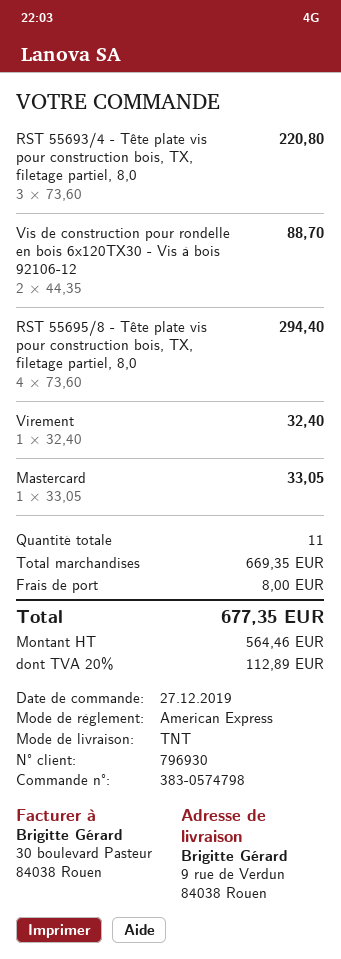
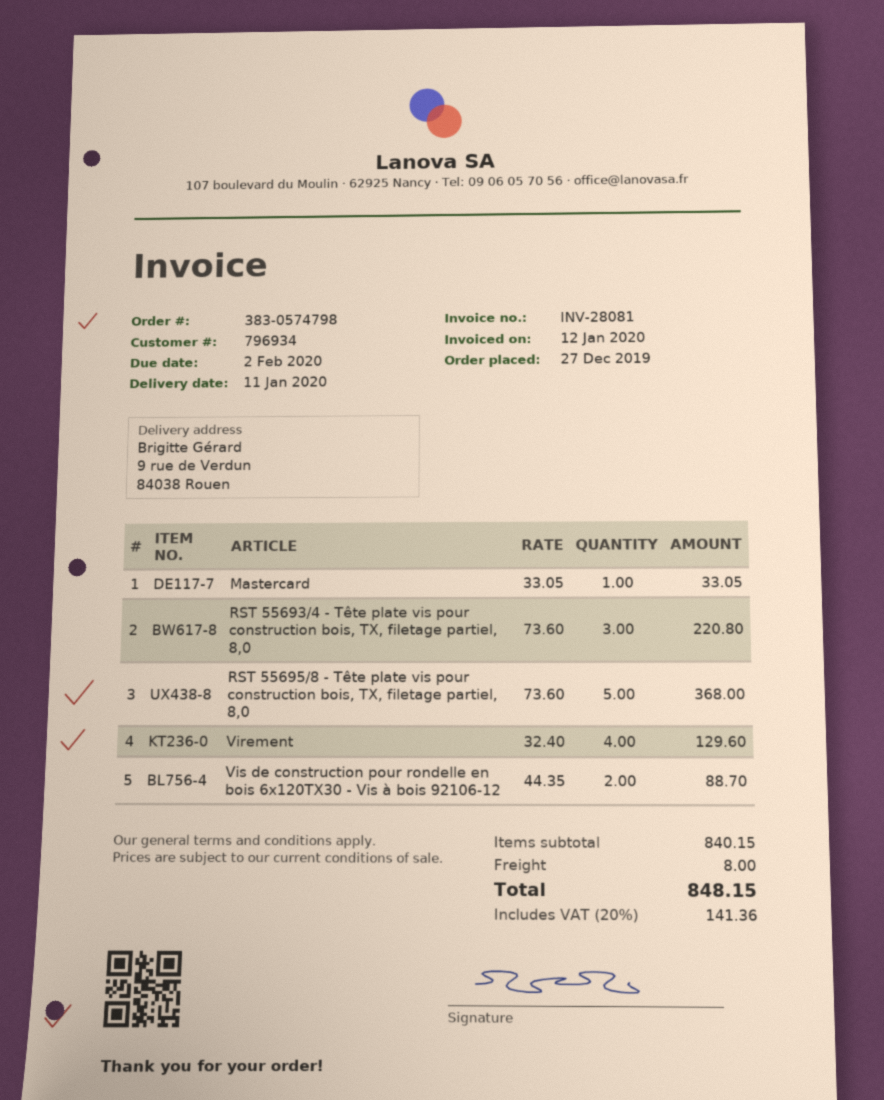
customer number: 796930 -> 796934
RST 55695/8 - Tête plate vis pour construction bois, TX, filetage partiel, 8,0: 4 x 73.60 = 294.40 -> 5 x 73.60 = 368.00
Virement: 1 x 32.40 = 32.40 -> 4 x 32.40 = 129.60
subtotal: 669.35 -> 840.15
tax: 20% = 112.89 -> 20% = 141.36
total: 677.35 -> 848.15

